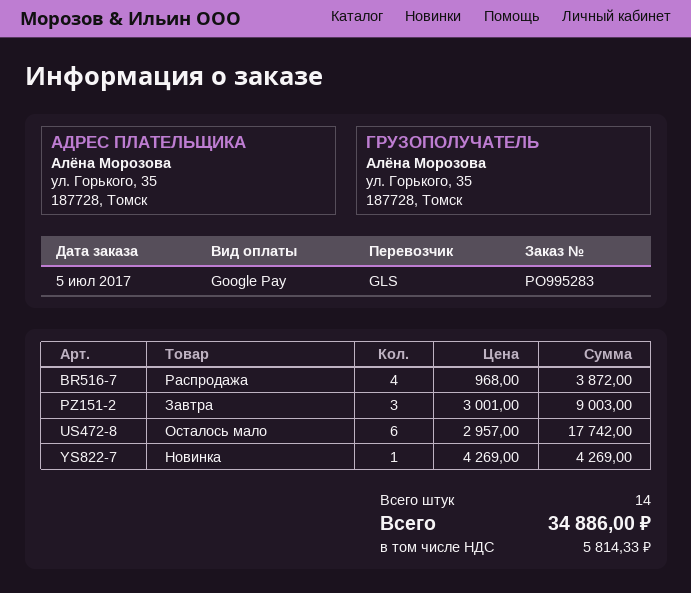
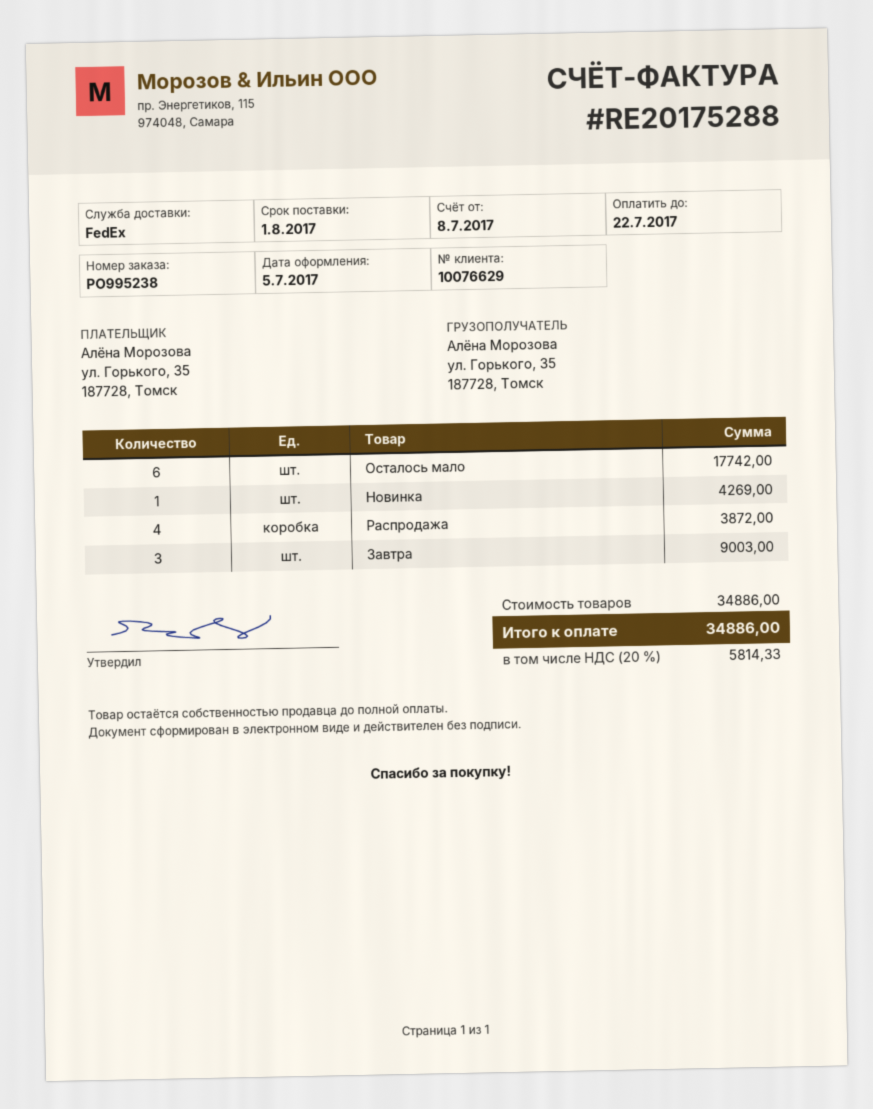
order number: PO995283 -> PO995238
shipping method: GLS -> FedEx

